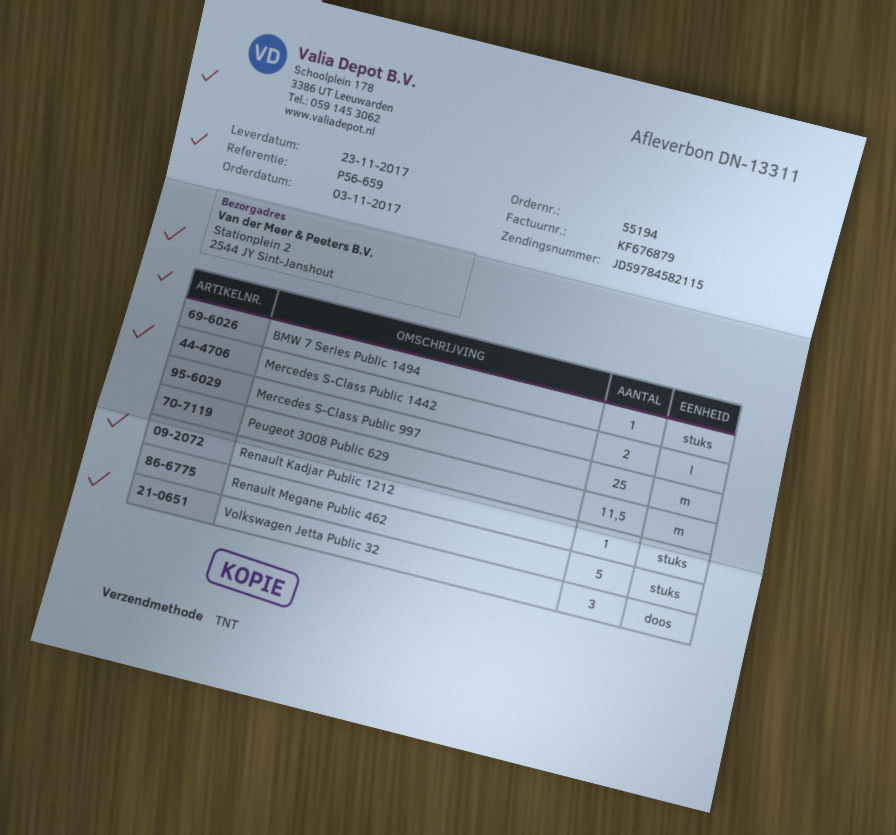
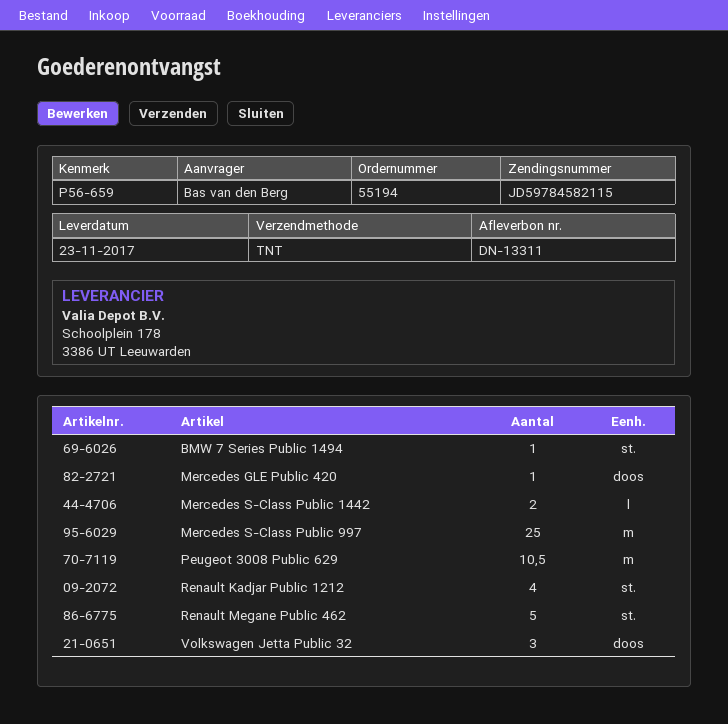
Peugeot 3008 Public 629: 11.5 -> 10.5
Renault Kadjar Public 1212: 1 -> 4
Mercedes GLE Public 420: none -> 1

